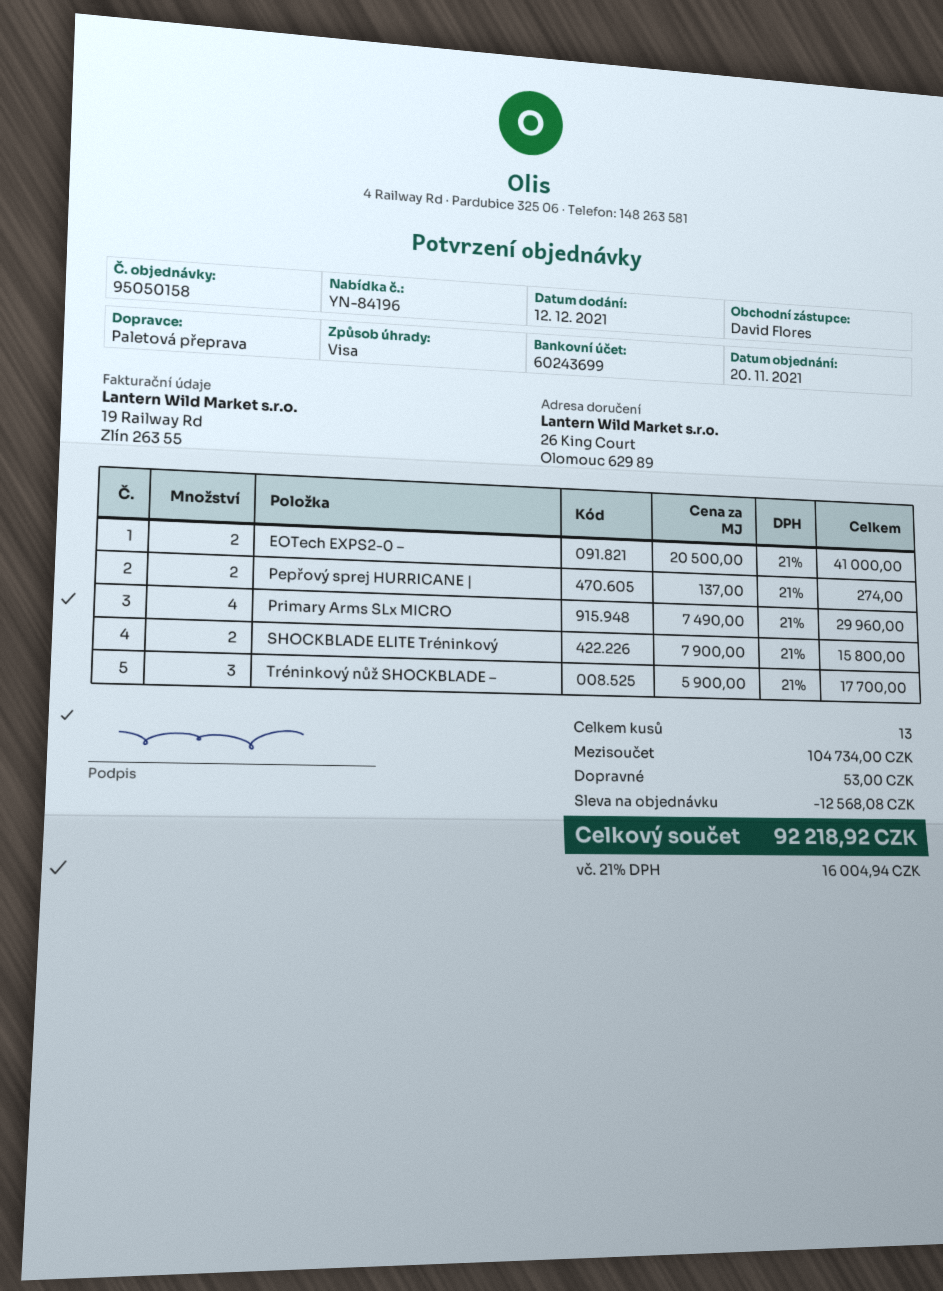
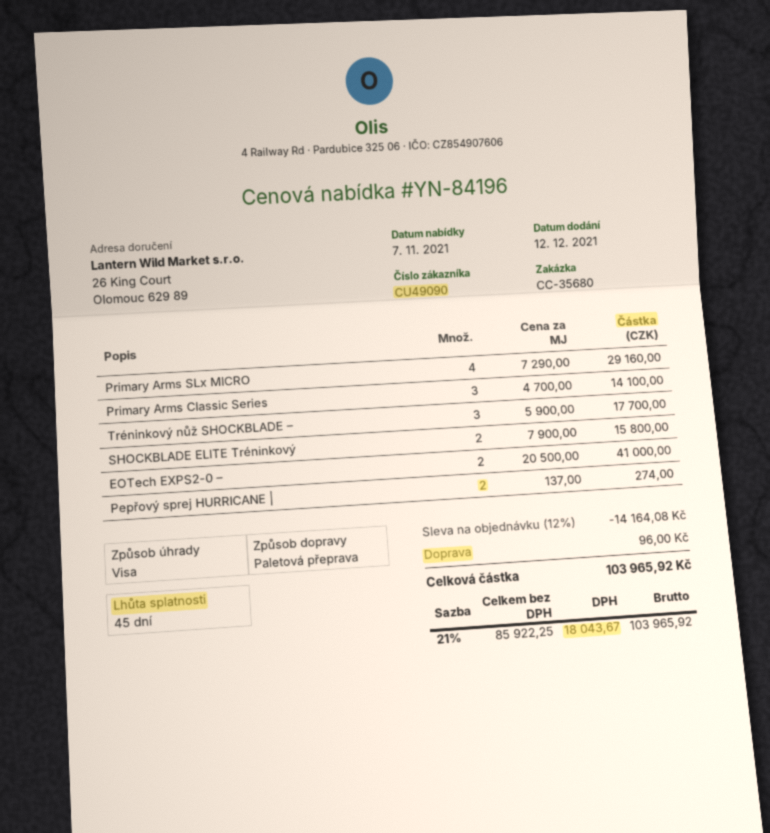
Primary Arms SLx MICRO: 4 x 7490.00 = 29960.00 -> 4 x 7290.00 = 29160.00
Primary Arms Classic Series: none -> 3 x 4700.00 = 14100.00
discount: 12568.08 -> 14164.08
shipping: 53.00 -> 96.00
tax: 21% = 16004.94 -> 21% = 18043.67
total: 92218.92 -> 103965.92

